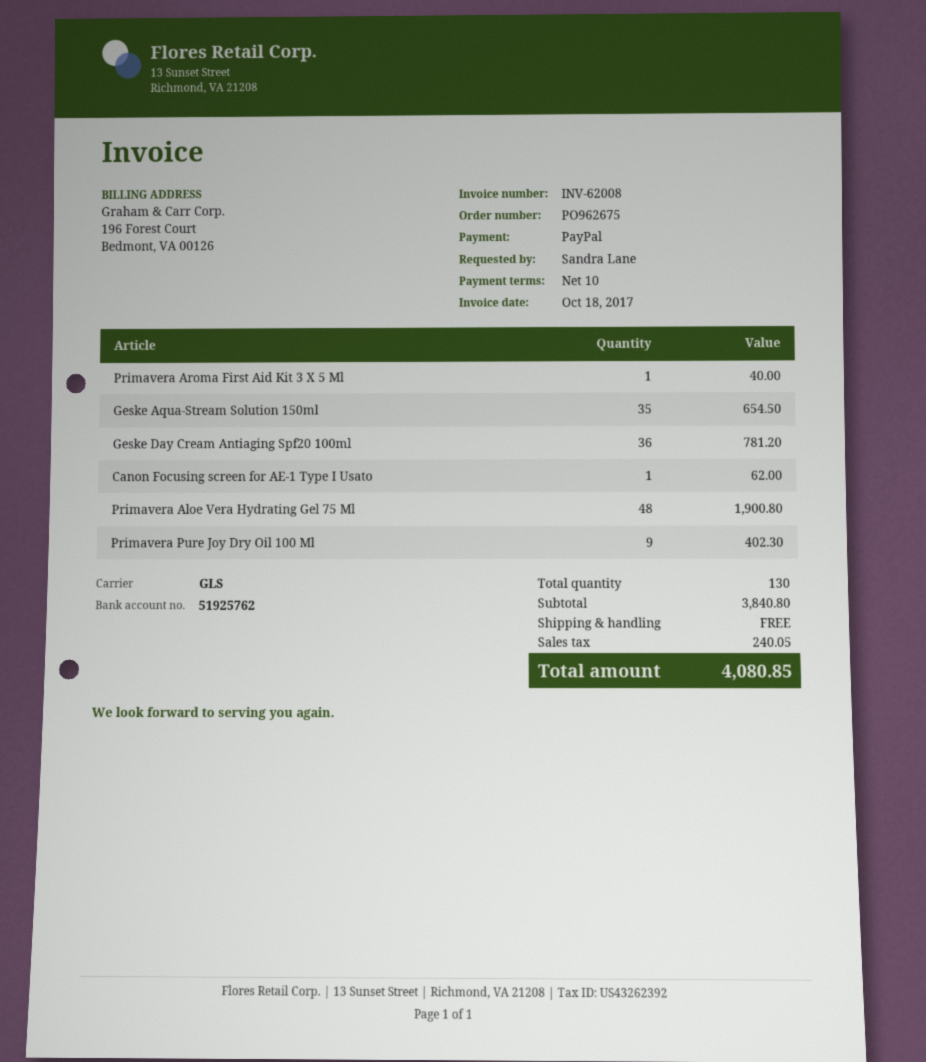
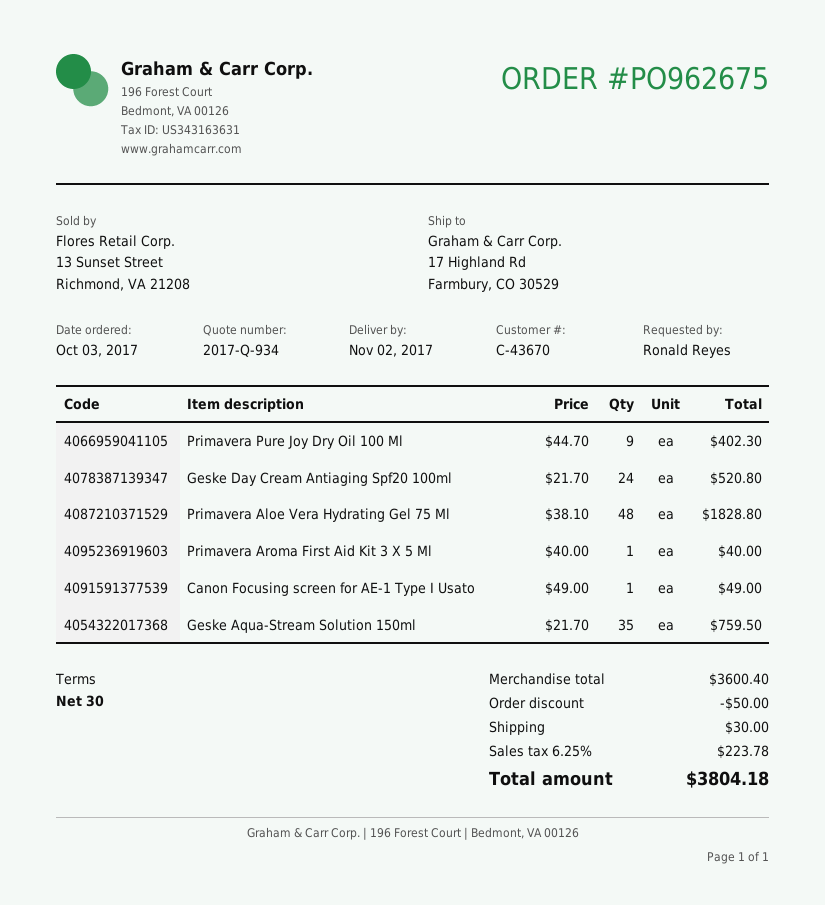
payment terms: 10 days -> 30 days
ordered by: Sandra Lane -> Ronald Reyes
Geske Aqua-Stream Solution 150ml: 35 for 654.50 -> 35 for 759.50
Geske Day Cream Antiaging Spf20 100ml: 36 for 781.20 -> 24 for 520.80
Canon Focusing screen for AE-1 Type I Usato: 1 for 62.00 -> 1 for 49.00
Primavera Aloe Vera Hydrating Gel 75 Ml: 48 for 1900.80 -> 48 for 1828.80
subtotal: 3840.80 -> 3600.40
discount: none -> 50.00
shipping: 0.00 -> 30.00
tax: 240.05 -> 223.78
total: 4080.85 -> 3804.18

